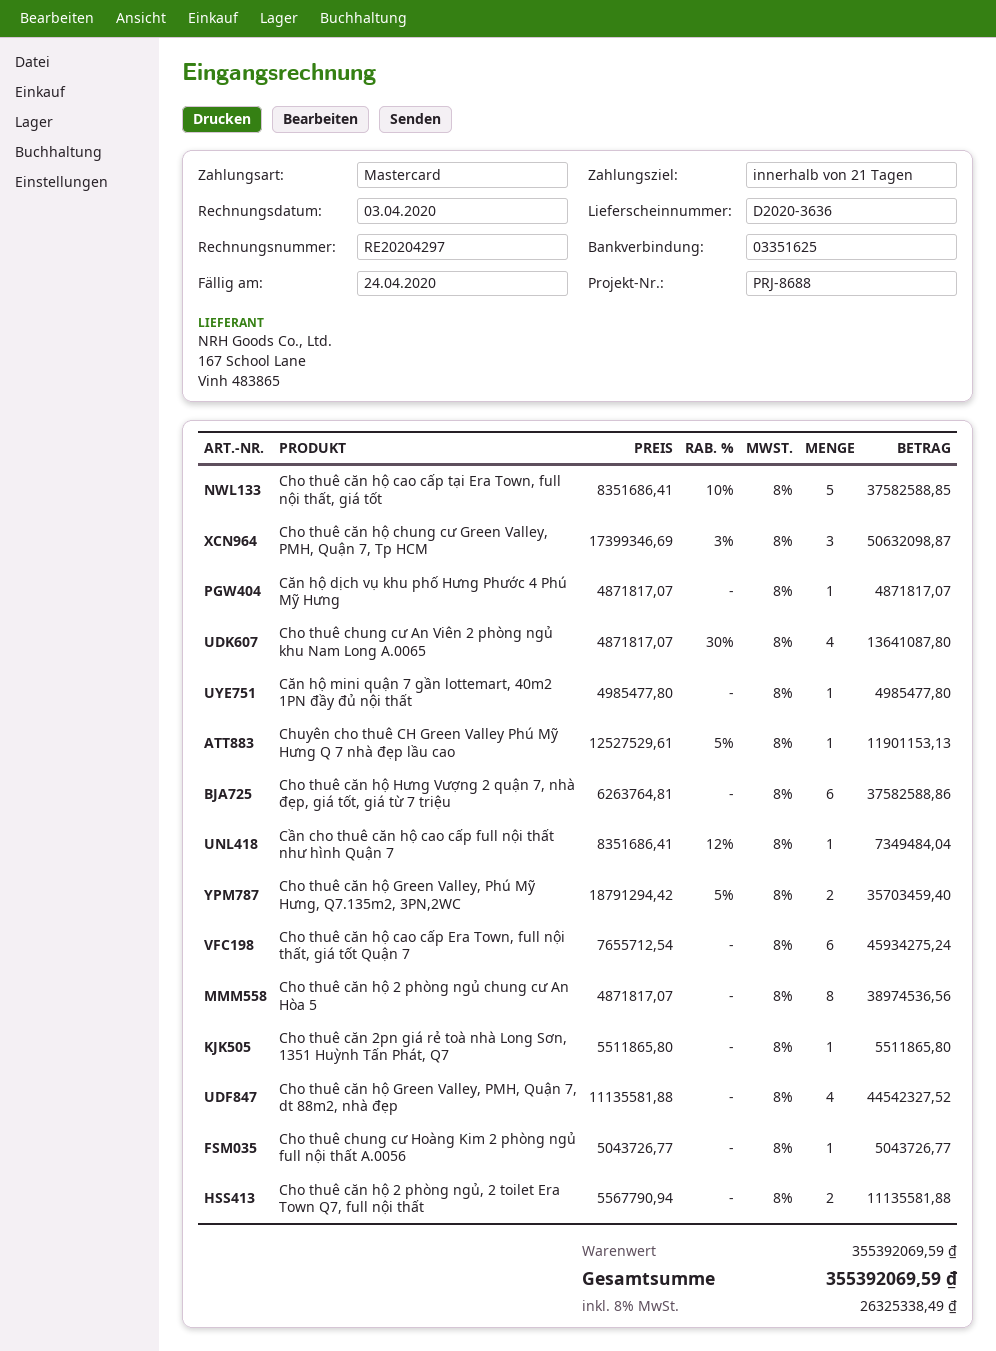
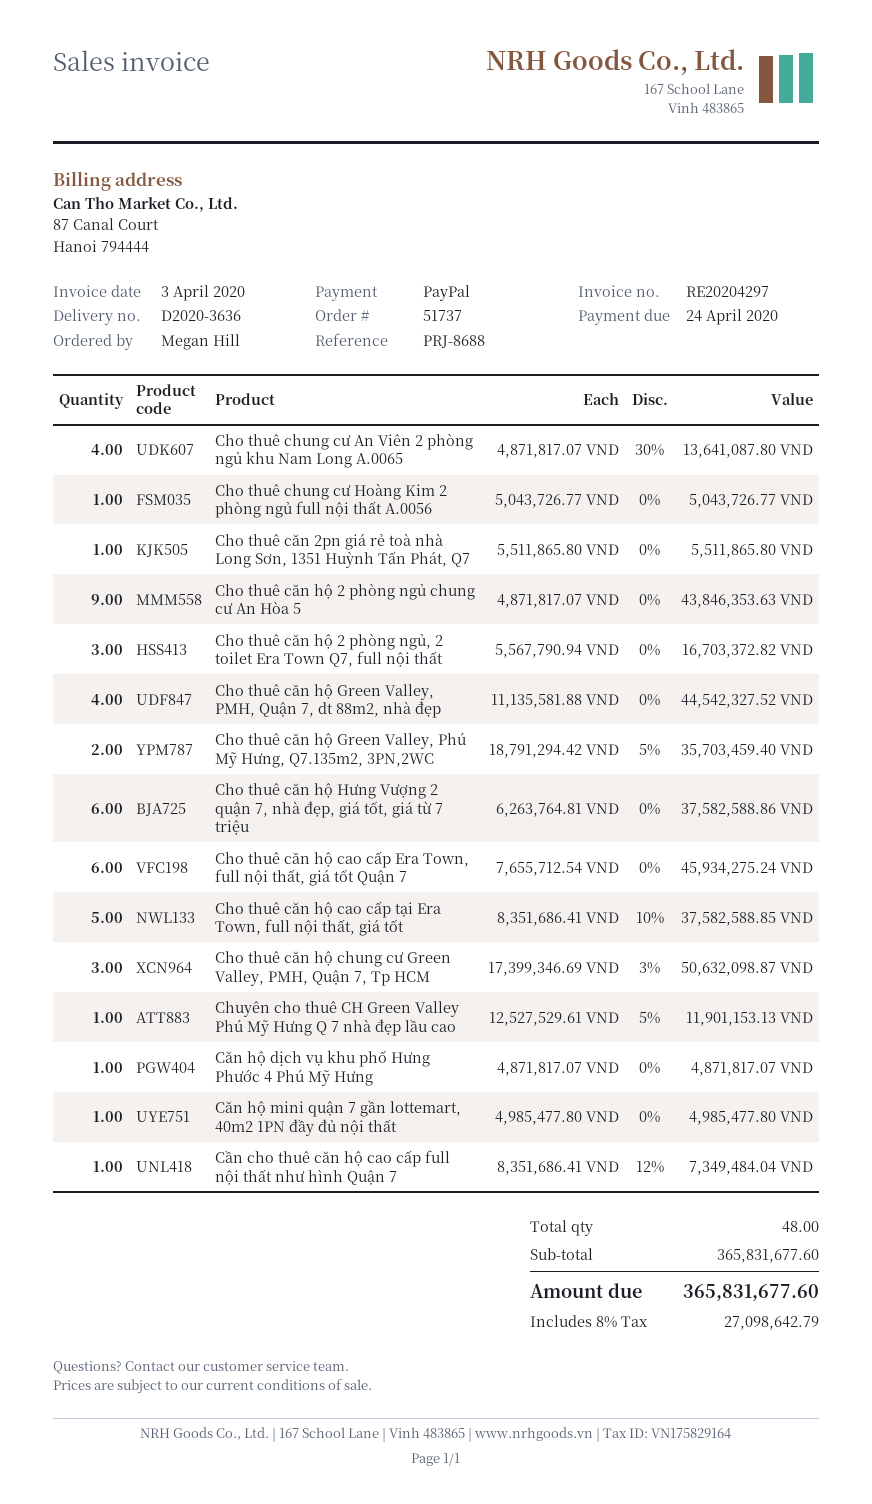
payment method: Mastercard -> PayPal
Cho thuê căn hộ 2 phòng ngủ chung cư An Hòa 5: 8 x 4871817.07 = 38974536.56 -> 9 x 4871817.07 = 43846353.63
Cho thuê căn hộ 2 phòng ngủ, 2 toilet Era Town Q7, full nội thất: 2 x 5567790.94 = 11135581.88 -> 3 x 5567790.94 = 16703372.82
subtotal: 355392069.59 -> 365831677.60
tax: 8% = 26325338.49 -> 8% = 27098642.79
total: 355392069.59 -> 365831677.60

